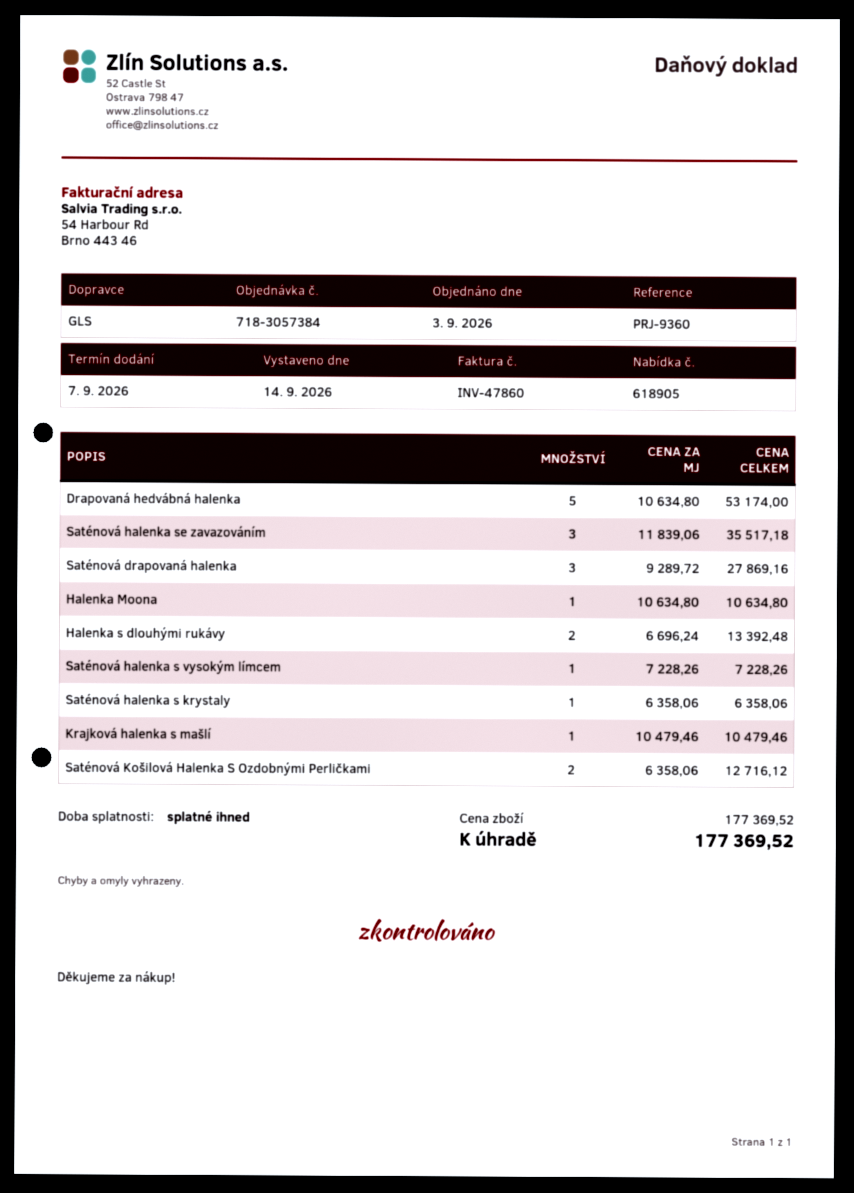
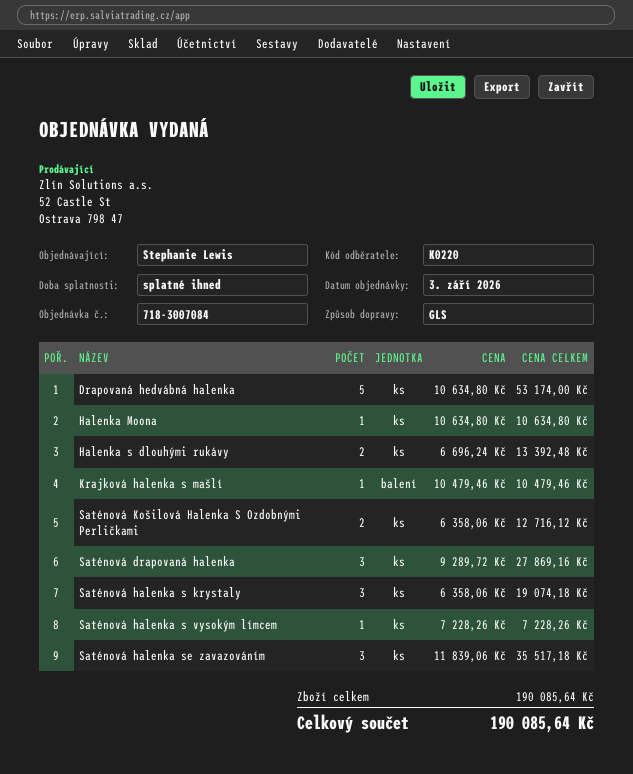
order number: 718-3057384 -> 718-3007084
Saténová halenka s krystaly: 1 x 6358.06 = 6358.06 -> 3 x 6358.06 = 19074.18
subtotal: 177369.52 -> 190085.64
total: 177369.52 -> 190085.64

